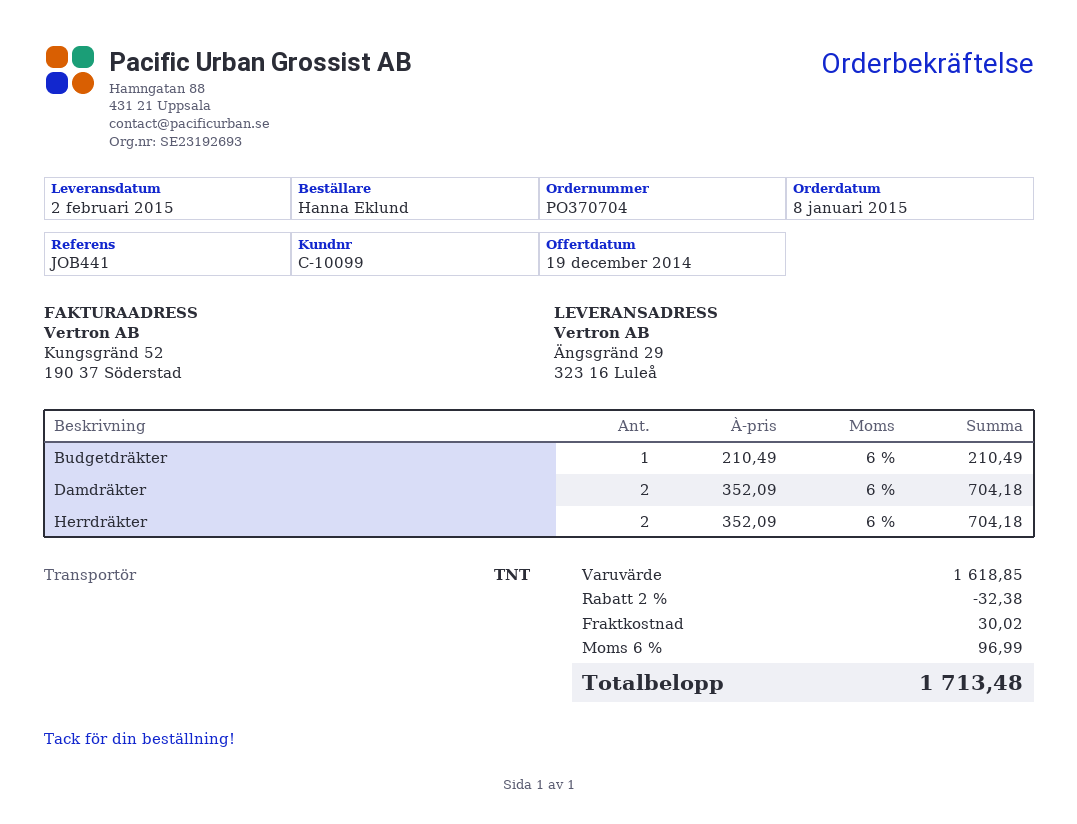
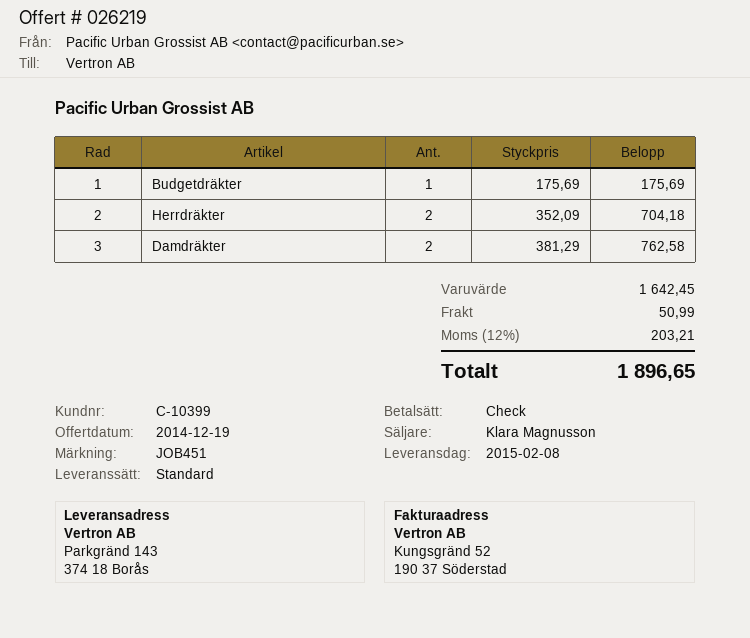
delivery date: 2015-02-02 -> 2015-02-08
customer number: C-10099 -> C-10399
reference: JOB441 -> JOB451
shipping method: TNT -> standard
ship to: Ängsgränd 29, 323 16 Luleå -> Parkgränd 143, 374 18 Borås
Budgetdräkter: 1 x 210.49 = 210.49 -> 1 x 175.69 = 175.69
Damdräkter: 2 x 352.09 = 704.18 -> 2 x 381.29 = 762.58
subtotal: 1618.85 -> 1642.45
discount: 2% = 32.38 -> none
shipping: 30.02 -> 50.99
tax: 6% = 96.99 -> 12% = 203.21
total: 1713.48 -> 1896.65

